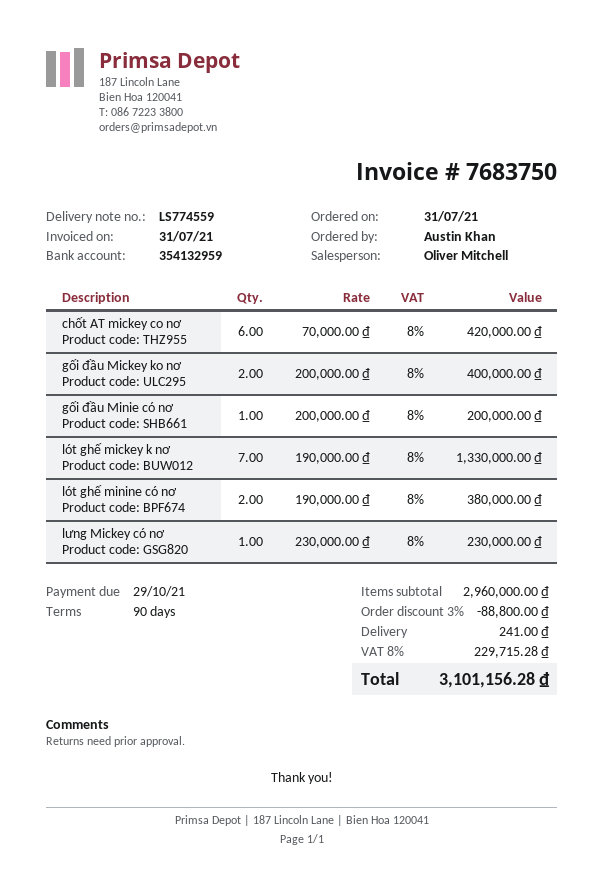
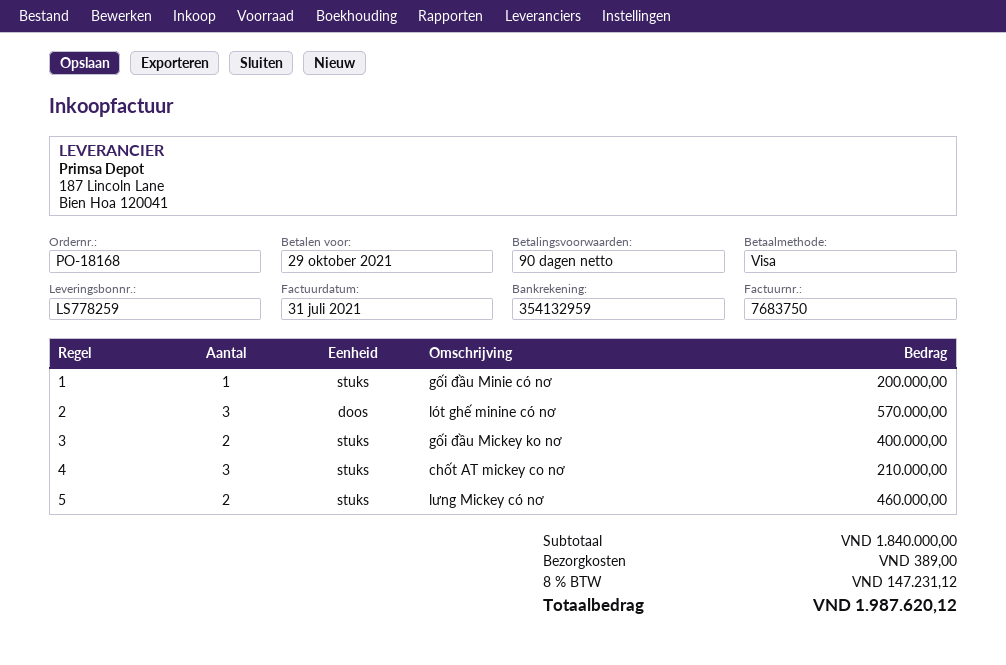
delivery note number: LS774559 -> LS778259
chốt AT mickey co nơ: 6 for 420000.00 -> 3 for 210000.00
lót ghế mickey k nơ: 7 for 1330000.00 -> none
lót ghế minine có nơ: 2 for 380000.00 -> 3 for 570000.00
lưng Mickey có nơ: 1 for 230000.00 -> 2 for 460000.00
subtotal: 2960000.00 -> 1840000.00
discount: 3% = 88800.00 -> none
shipping: 241.00 -> 389.00
tax: 8% = 229715.28 -> 8% = 147231.12
total: 3101156.28 -> 1987620.12

